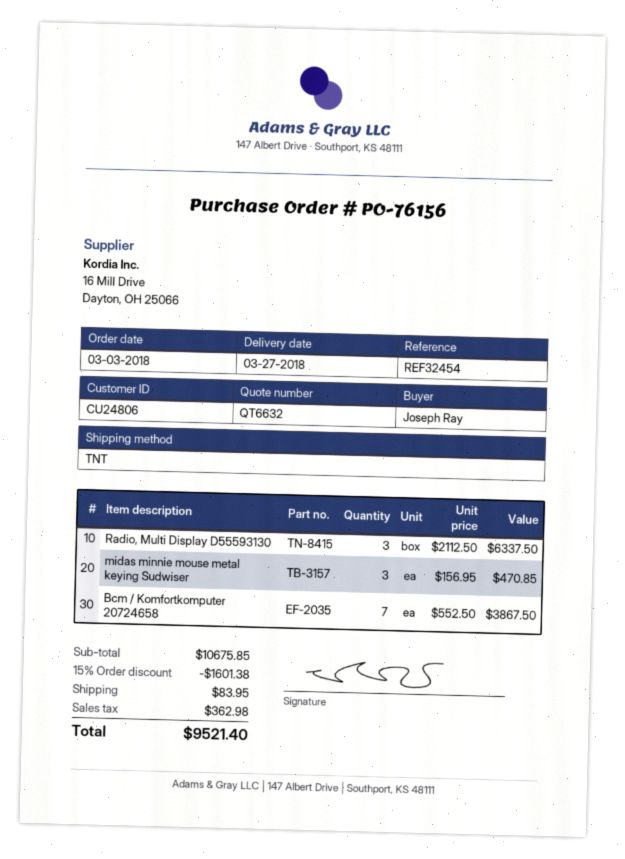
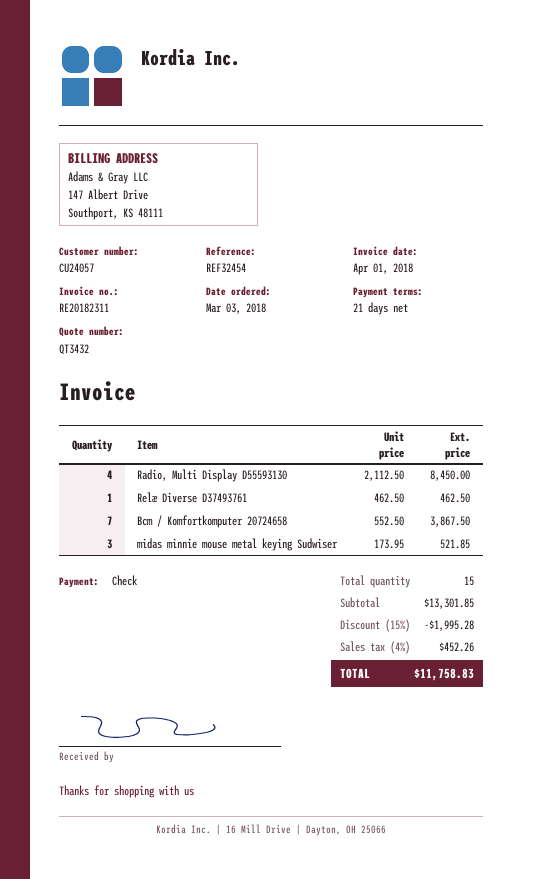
quote number: QT6632 -> QT3432
customer number: CU24806 -> CU24057
Radio, Multi Display D55593130: 3 x 2112.50 = 6337.50 -> 4 x 2112.50 = 8450.00
midas minnie mouse metal keying Sudwiser: 3 x 156.95 = 470.85 -> 3 x 173.95 = 521.85
Relæ Diverse D37493761: none -> 1 x 462.50 = 462.50
subtotal: 10675.85 -> 13301.85
discount: 15% = 1601.38 -> 15% = 1995.28
shipping: 83.95 -> none
tax: 362.98 -> 452.26
total: 9521.40 -> 11758.83

